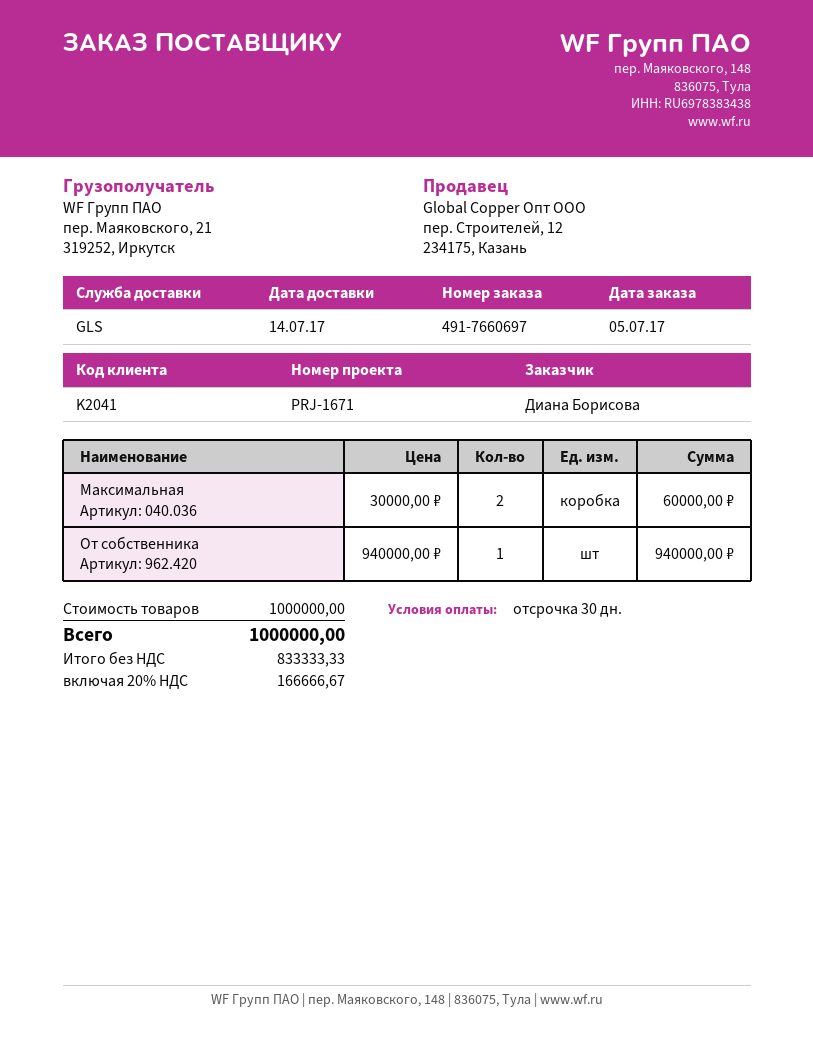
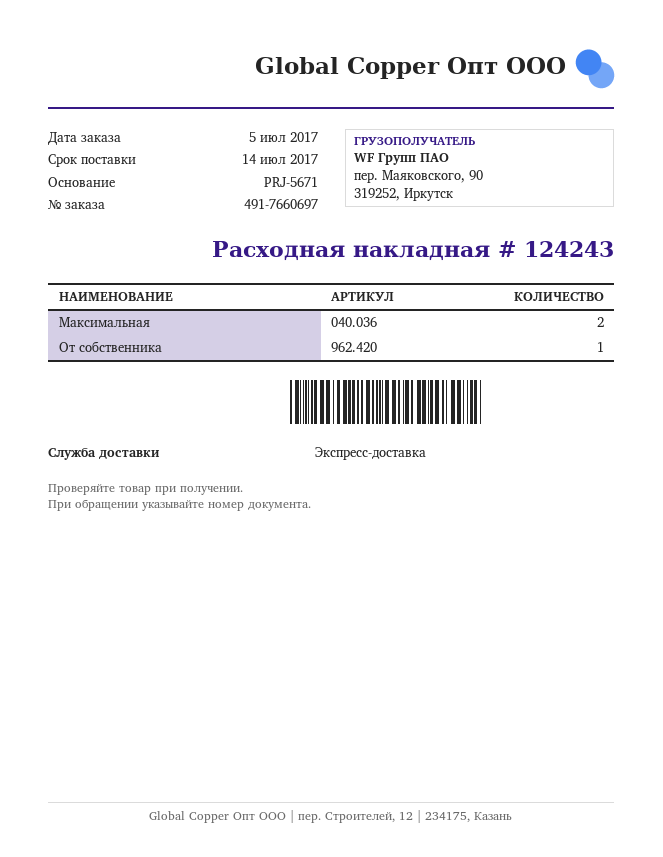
reference: PRJ-1671 -> PRJ-5671
shipping method: GLS -> express
ship to: пер. Маяковского, 21, 319252, Иркутск -> пер. Маяковского, 90, 319252, Иркутск

